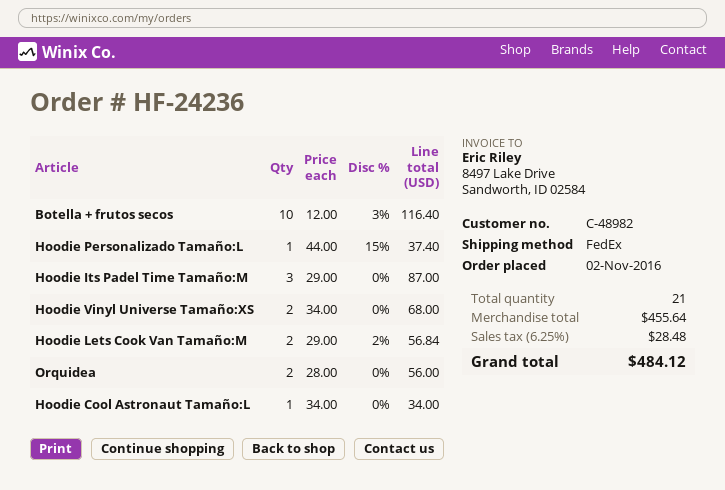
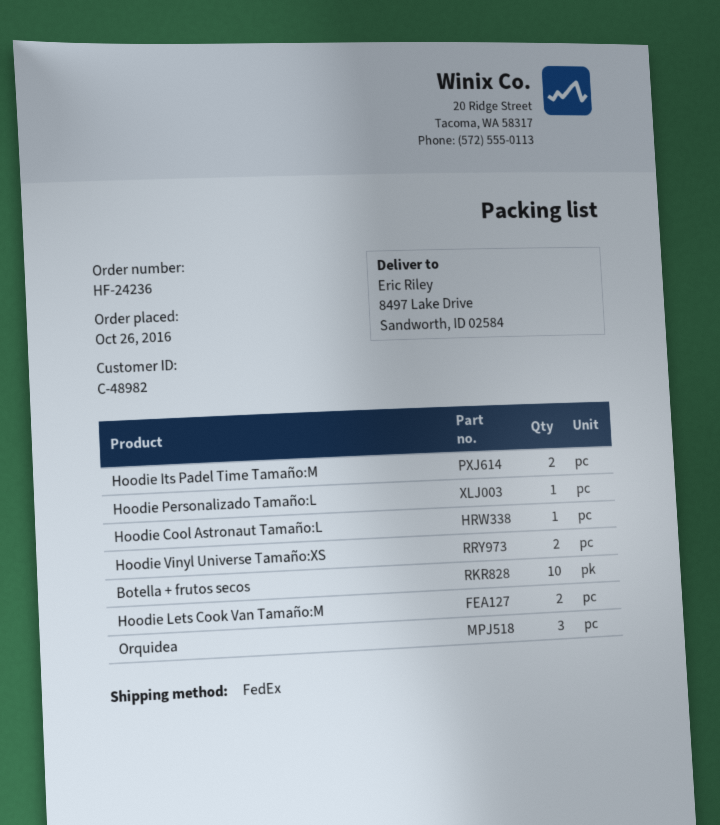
order date: 2016-11-02 -> 2016-10-26
Hoodie Its Padel Time Tamaño:M: 3 -> 2
Orquidea: 2 -> 3

